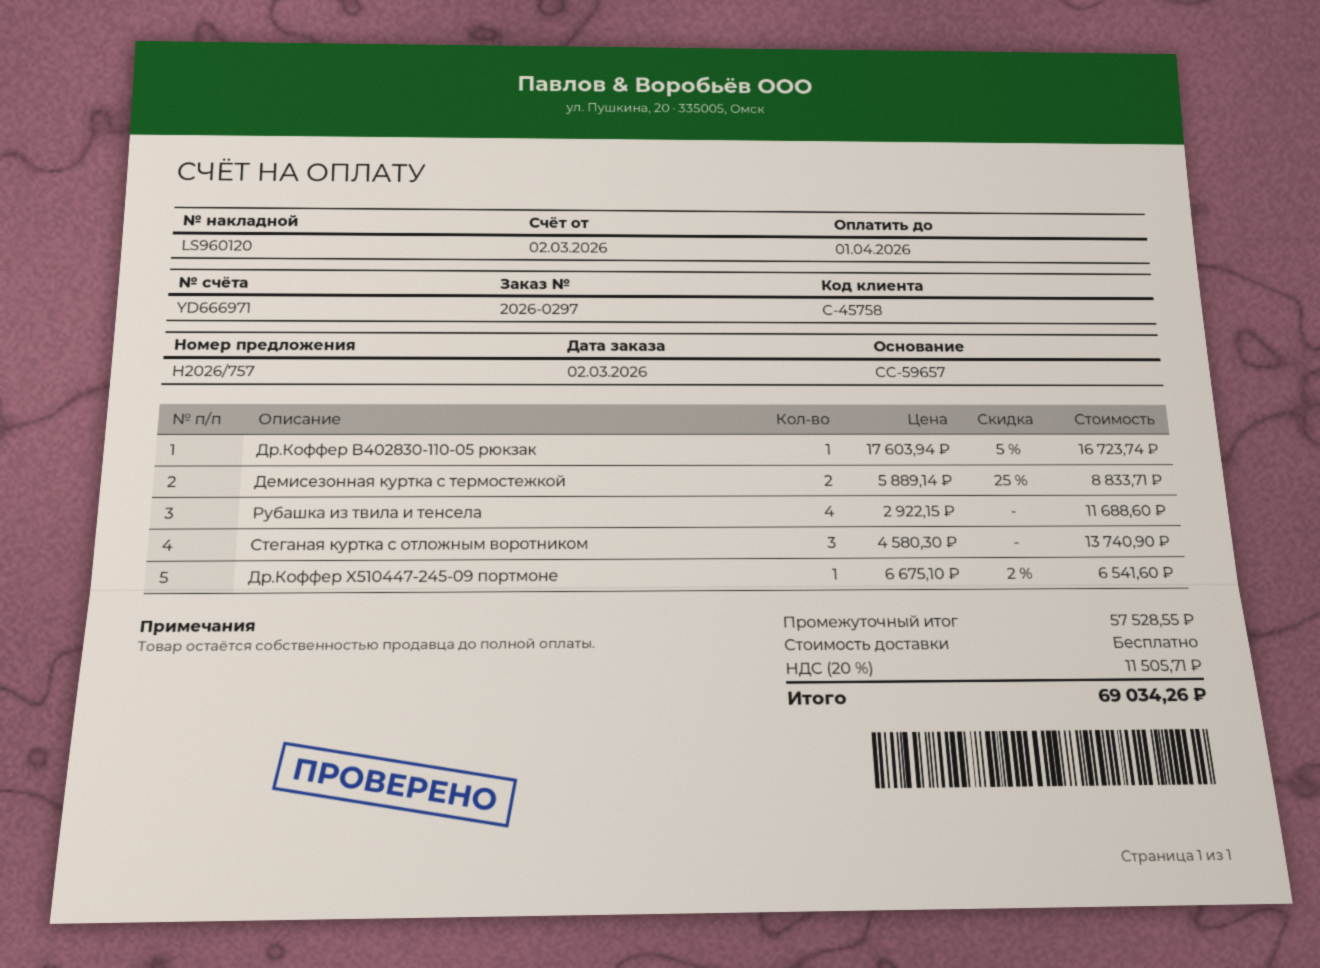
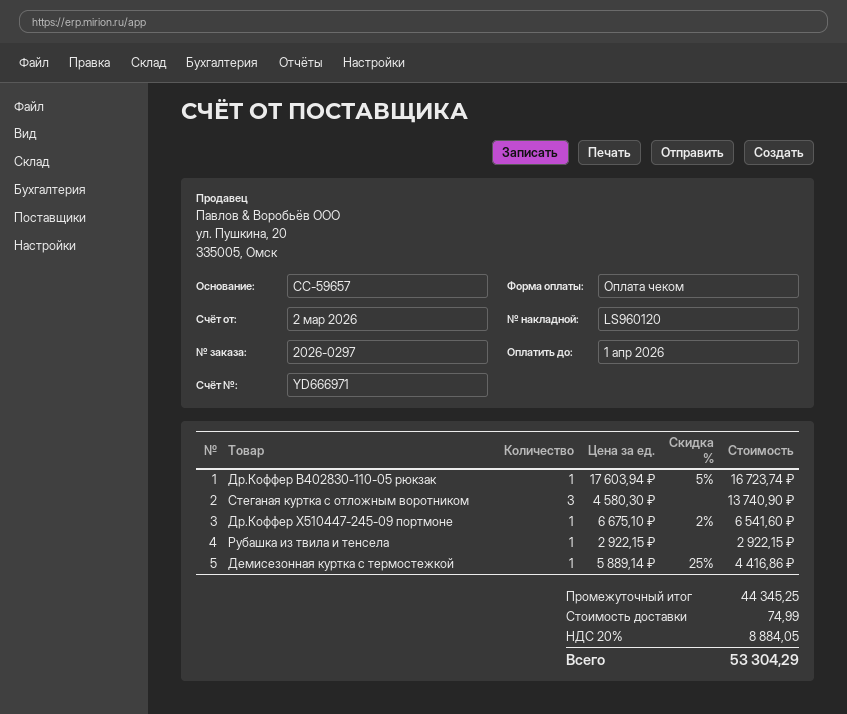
Демисезонная куртка с термостежкой: 2 x 5889.14 - 25% = 8833.71 -> 1 x 5889.14 - 25% = 4416.86
Рубашка из твила и тенсела: 4 x 2922.15 = 11688.60 -> 1 x 2922.15 = 2922.15
subtotal: 57528.55 -> 44345.25
shipping: 0.00 -> 74.99
tax: 20% = 11505.71 -> 20% = 8884.05
total: 69034.26 -> 53304.29

